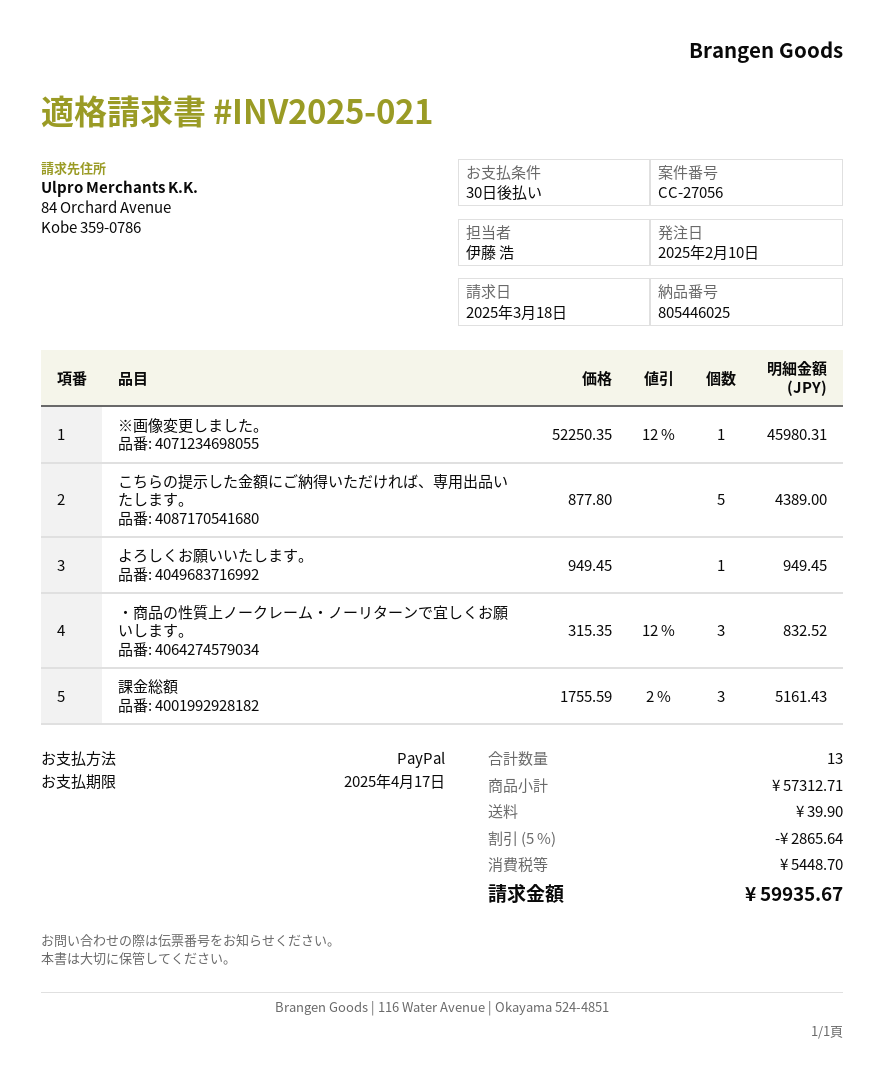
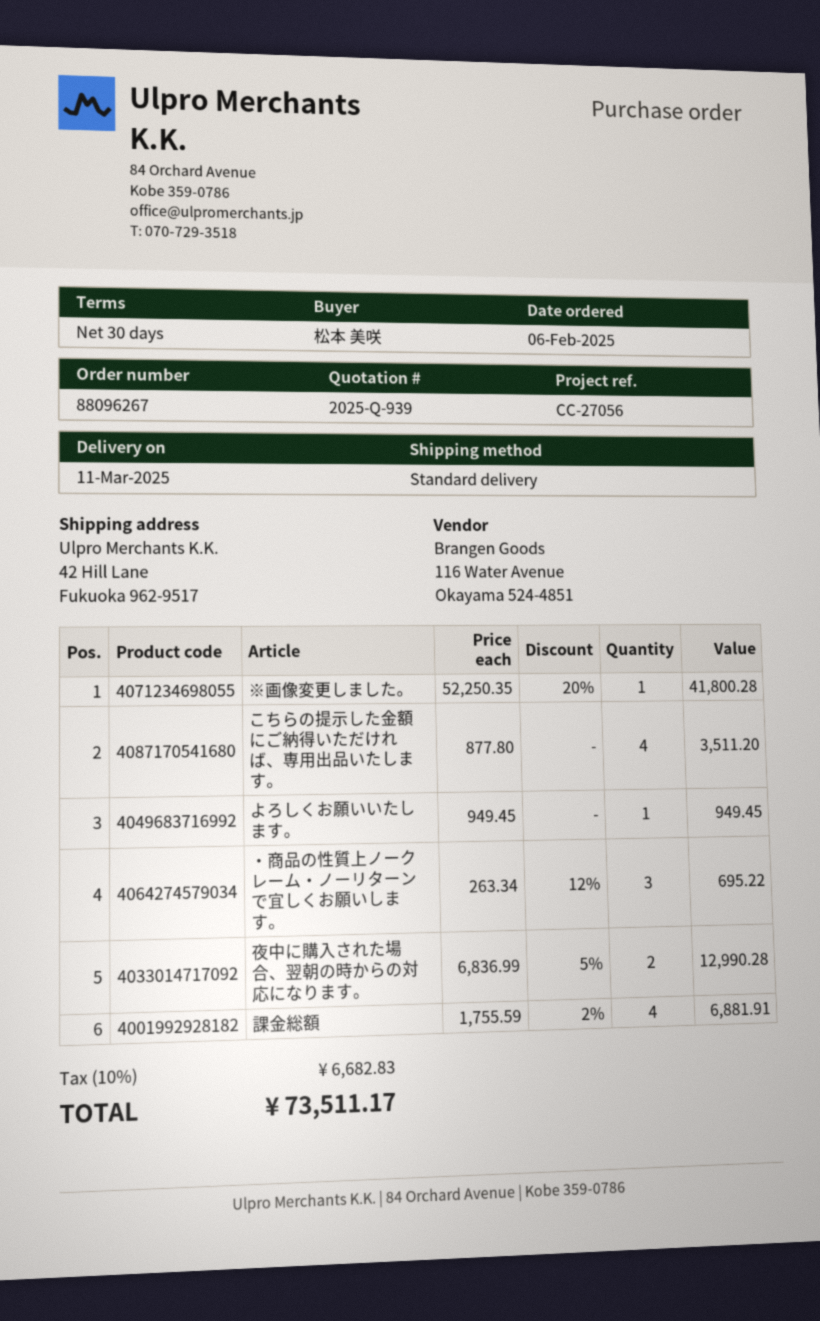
order date: 2025-02-10 -> 2025-02-06
※画像変更しました。: 1 x 52250.35 - 12% = 45980.31 -> 1 x 52250.35 - 20% = 41800.28
こちらの提示した金額にご納得いただければ、専用出品いたします。: 5 x 877.80 = 4389.00 -> 4 x 877.80 = 3511.20
・商品の性質上ノークレーム・ノーリターンで宜しくお願いします。: 3 x 315.35 - 12% = 832.52 -> 3 x 263.34 - 12% = 695.22
課金総額: 3 x 1755.59 - 2% = 5161.43 -> 4 x 1755.59 - 2% = 6881.91
夜中に購入された場合、翌朝の時からの対応になります。: none -> 2 x 6836.99 - 5% = 12990.28
discount: 5% = 2865.64 -> none
shipping: 39.90 -> none
tax: 5448.70 -> 6682.83
total: 59935.67 -> 73511.17

